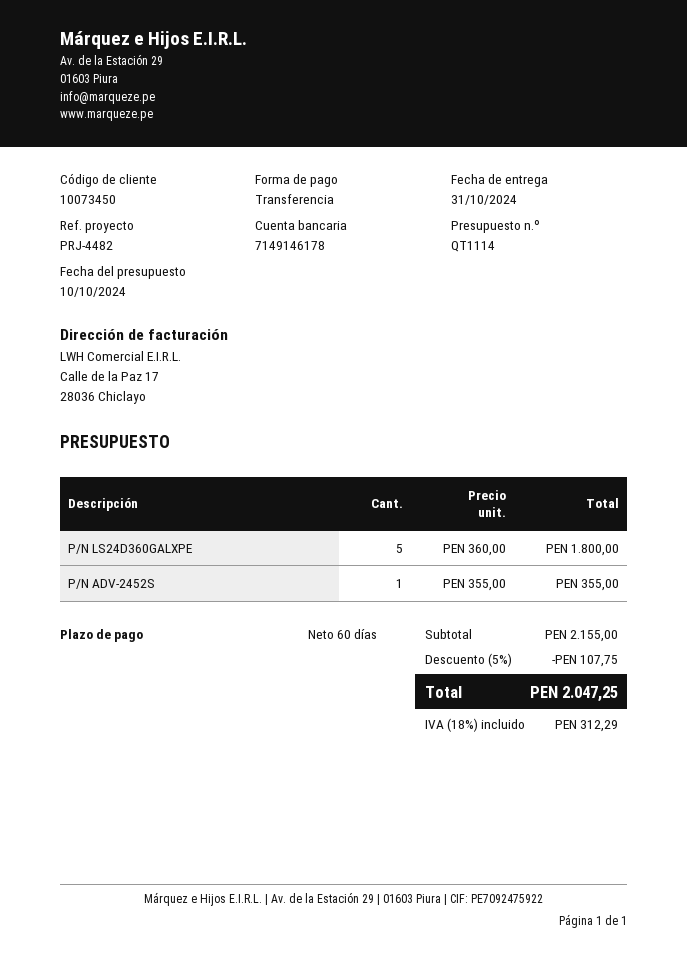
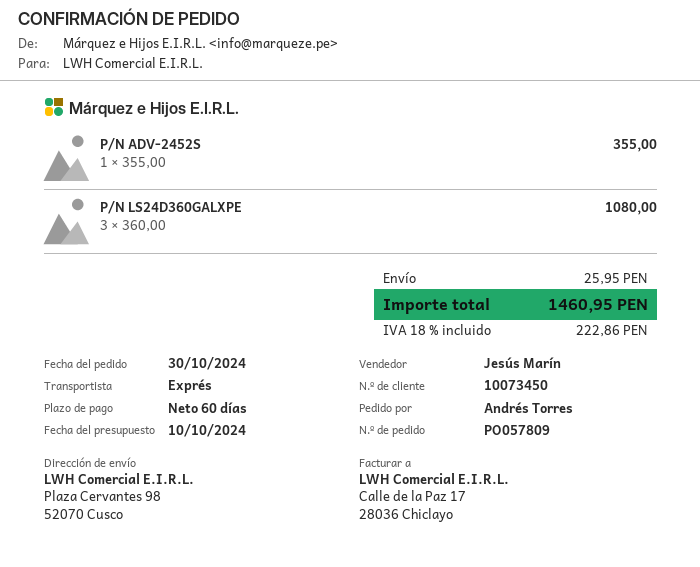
P/N LS24D360GALXPE: 5 x 360.00 = 1800.00 -> 3 x 360.00 = 1080.00
discount: 5% = 107.75 -> none
shipping: none -> 25.95
tax: 18% = 312.29 -> 18% = 222.86
total: 2047.25 -> 1460.95

